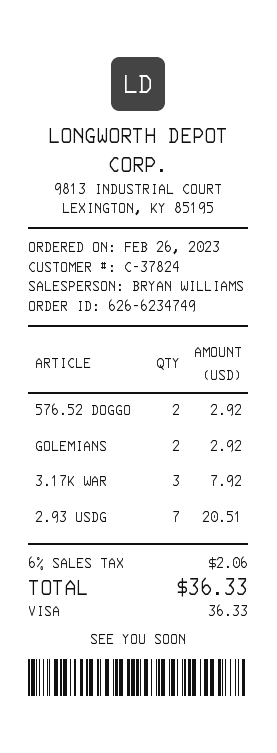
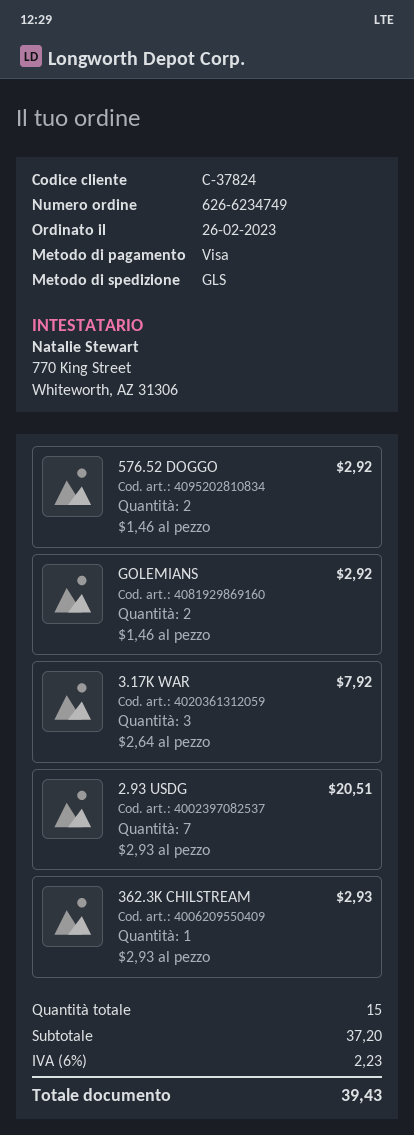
362.3K CHILSTREAM: none -> 1 for 2.93
tax: 6% = 2.06 -> 6% = 2.23
total: 36.33 -> 39.43

